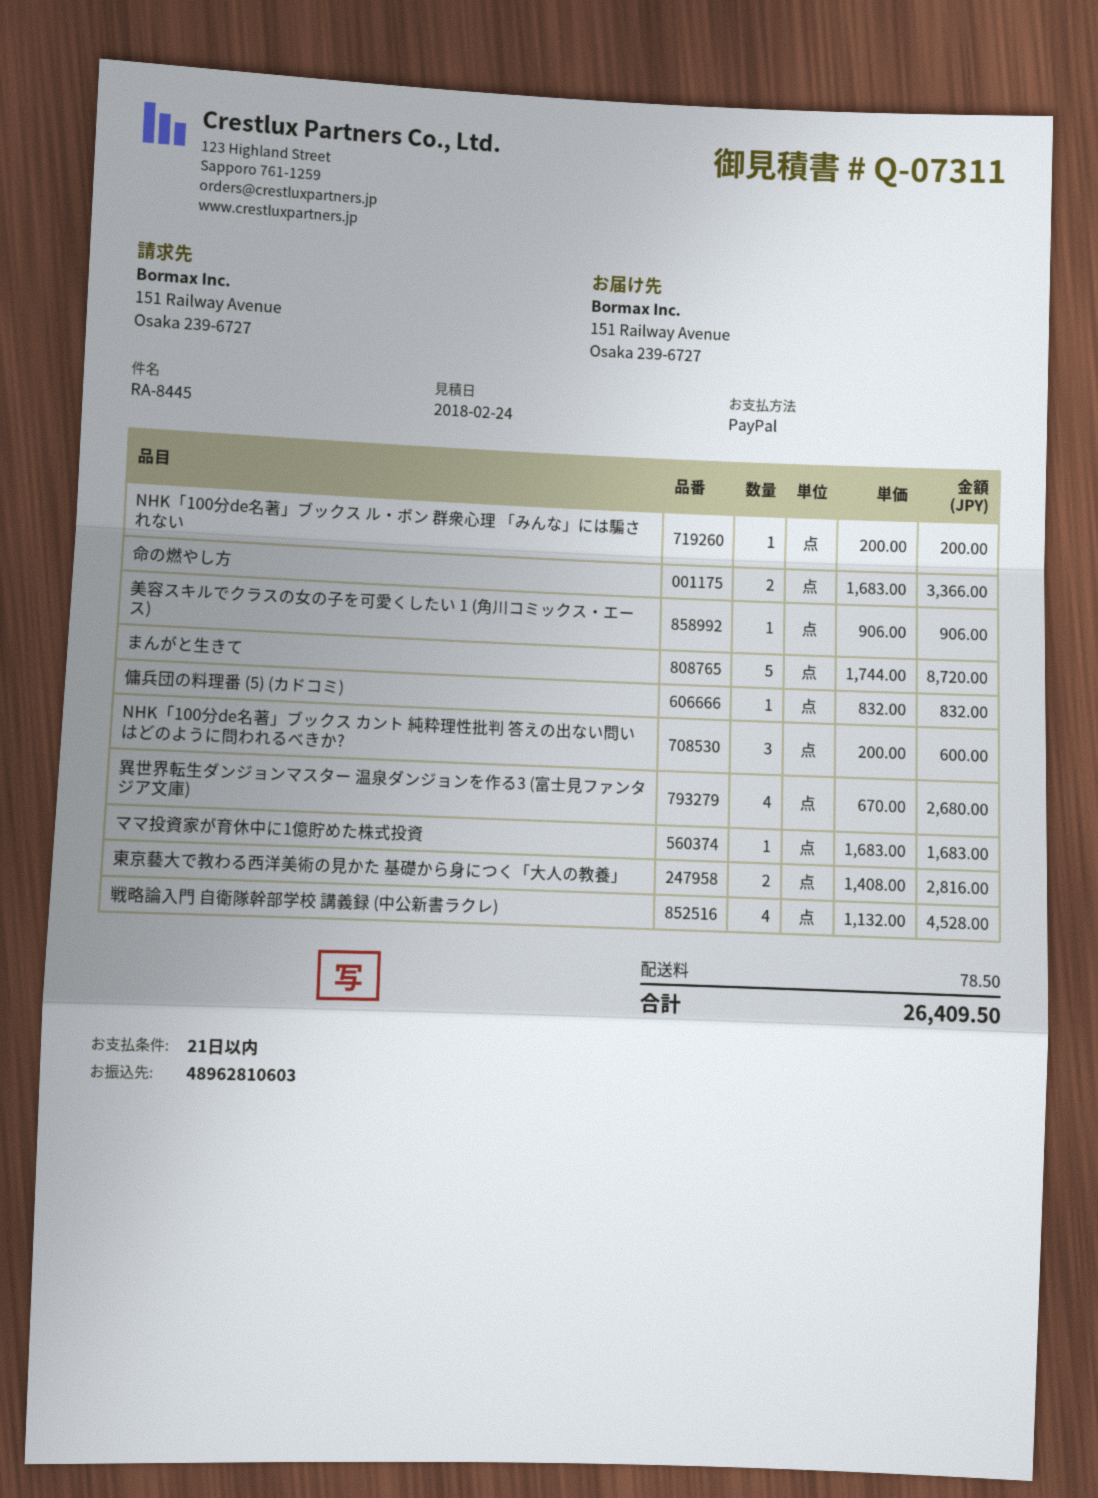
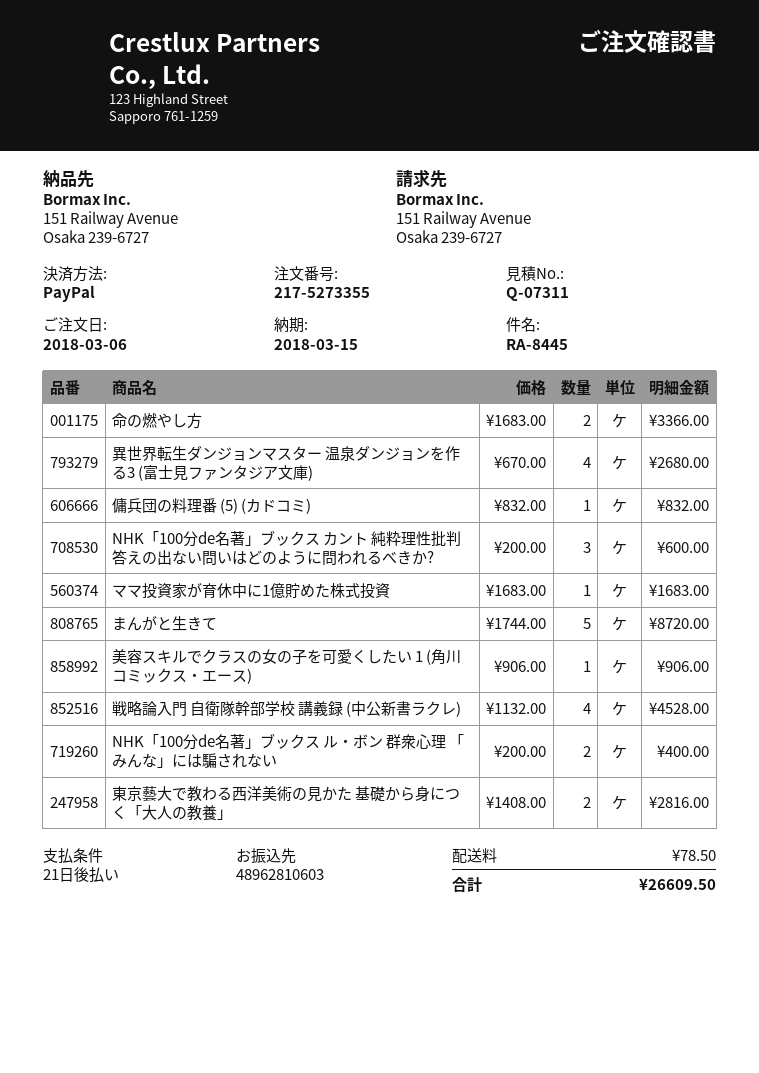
NHK「100分de名著」ブックス ル・ボン 群衆心理 「みんな」には騙されない: 1 x 200.00 = 200.00 -> 2 x 200.00 = 400.00
total: 26409.50 -> 26609.50

